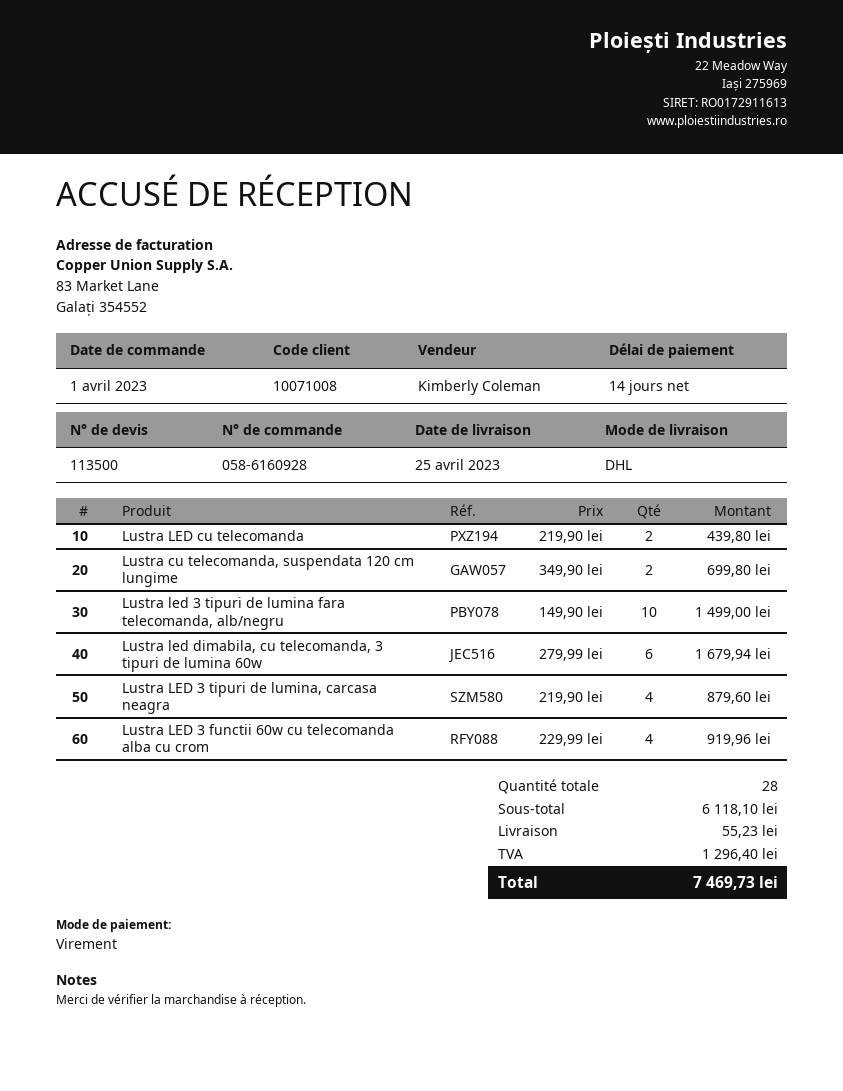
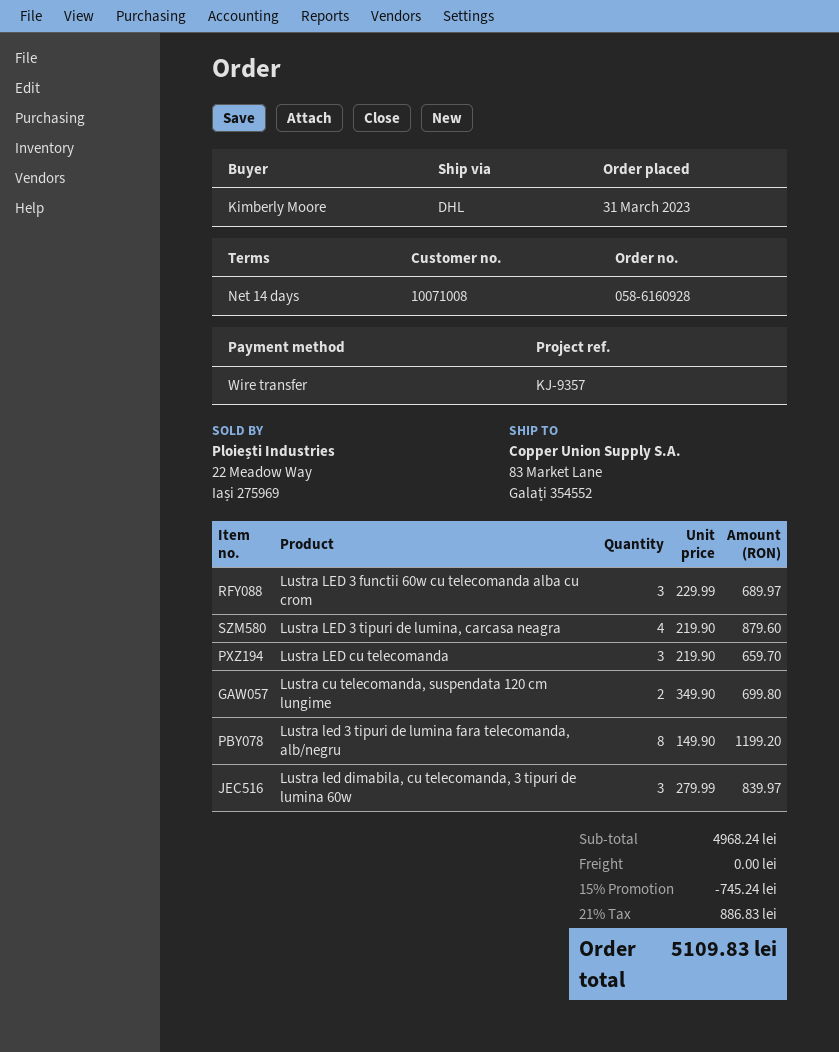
order date: 2023-04-01 -> 2023-03-31
Lustra LED cu telecomanda: 2 x 219.90 = 439.80 -> 3 x 219.90 = 659.70
Lustra led 3 tipuri de lumina fara telecomanda, alb/negru: 10 x 149.90 = 1499.00 -> 8 x 149.90 = 1199.20
Lustra led dimabila, cu telecomanda, 3 tipuri de lumina 60w: 6 x 279.99 = 1679.94 -> 3 x 279.99 = 839.97
Lustra LED 3 functii 60w cu telecomanda alba cu crom: 4 x 229.99 = 919.96 -> 3 x 229.99 = 689.97
subtotal: 6118.10 -> 4968.24
discount: none -> 15% = 745.24
shipping: 55.23 -> 0.00
tax: 1296.40 -> 886.83
total: 7469.73 -> 5109.83

